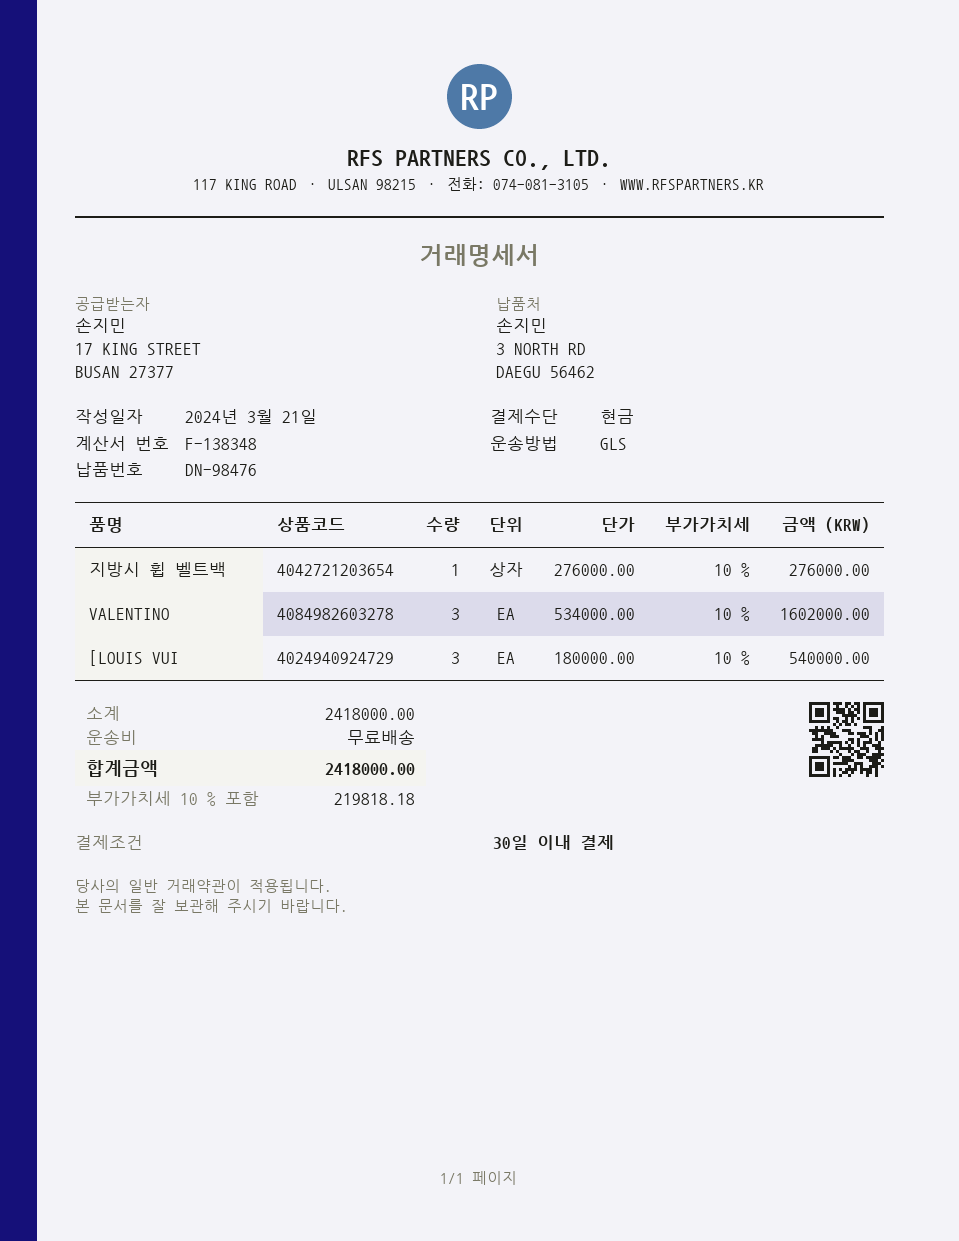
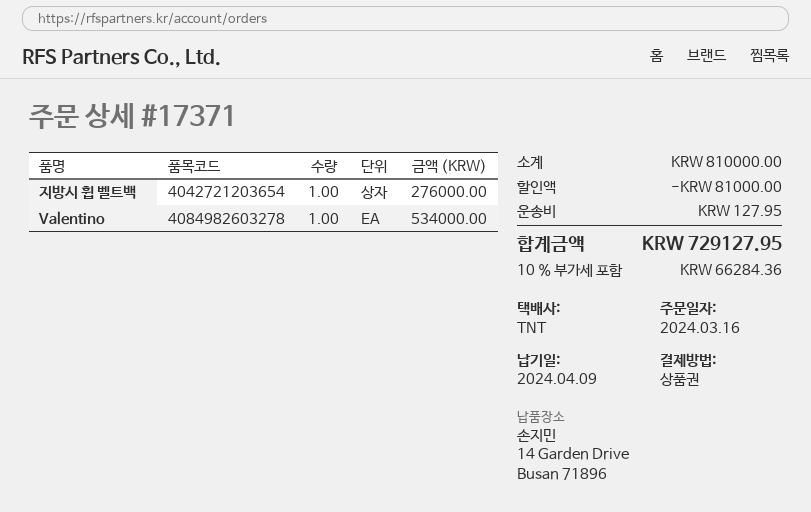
payment method: cash -> gift card
shipping method: GLS -> TNT
ship to: 3 NORTH RD, DAEGU 56462 -> 14 Garden Drive, Busan 71896
VALENTINO: 3 for 1602000.00 -> 1 for 534000.00
[LOUIS VUI: 3 for 540000.00 -> none
subtotal: 2418000.00 -> 810000.00
discount: none -> 81000.00
shipping: 0.00 -> 127.95
tax: 10% = 219818.18 -> 10% = 66284.36
total: 2418000.00 -> 729127.95

